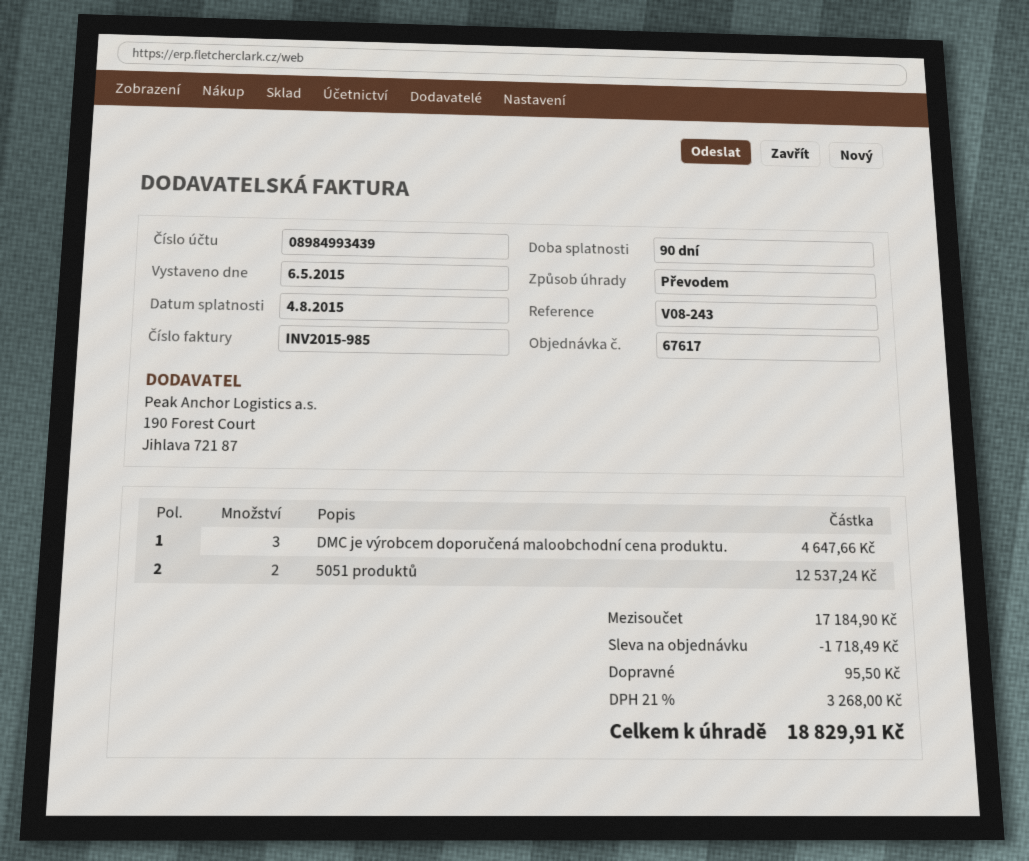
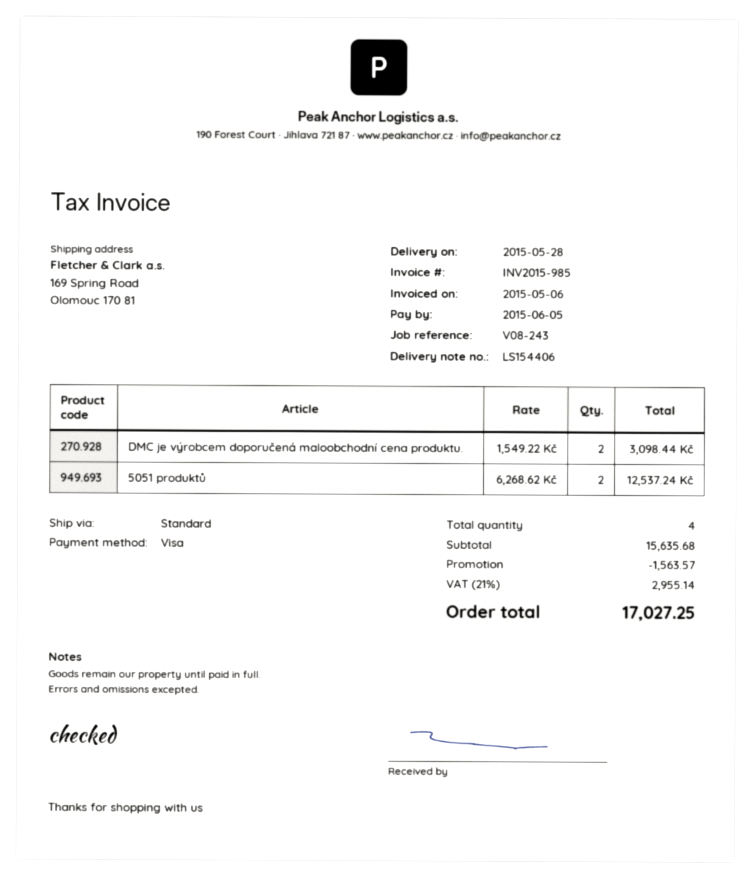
due date: 2015-08-04 -> 2015-06-05
payment method: bank transfer -> Visa
DMC je výrobcem doporučená maloobchodní cena produktu.: 3 for 4647.66 -> 2 for 3098.44
subtotal: 17184.90 -> 15635.68
discount: 1718.49 -> 1563.57
shipping: 95.50 -> none
tax: 21% = 3268.00 -> 21% = 2955.14
total: 18829.91 -> 17027.25

